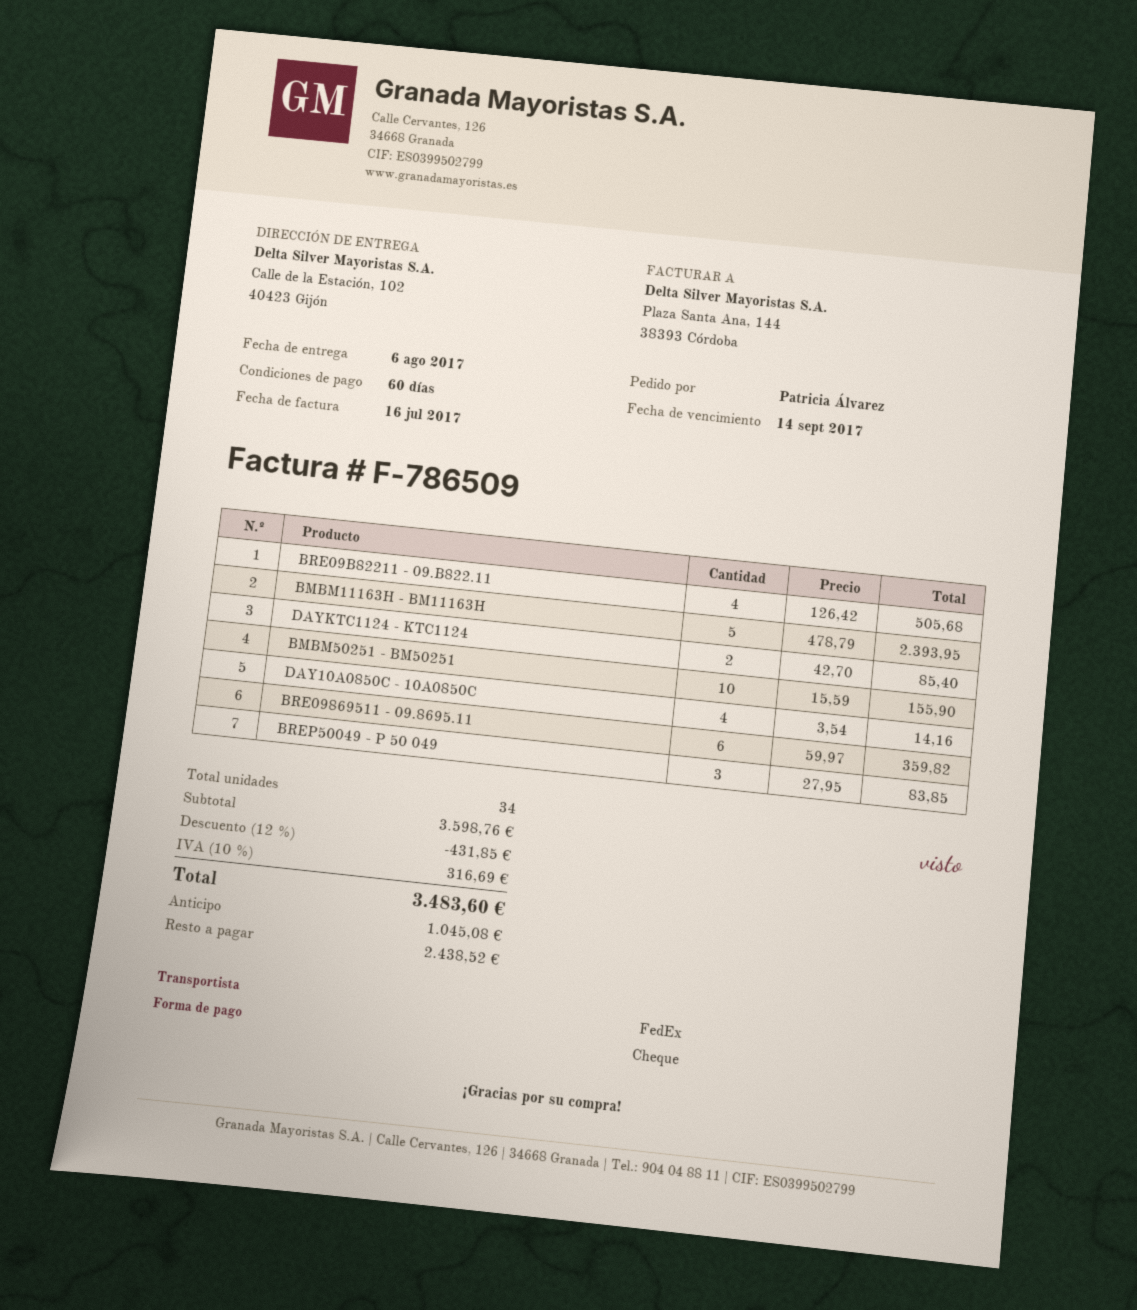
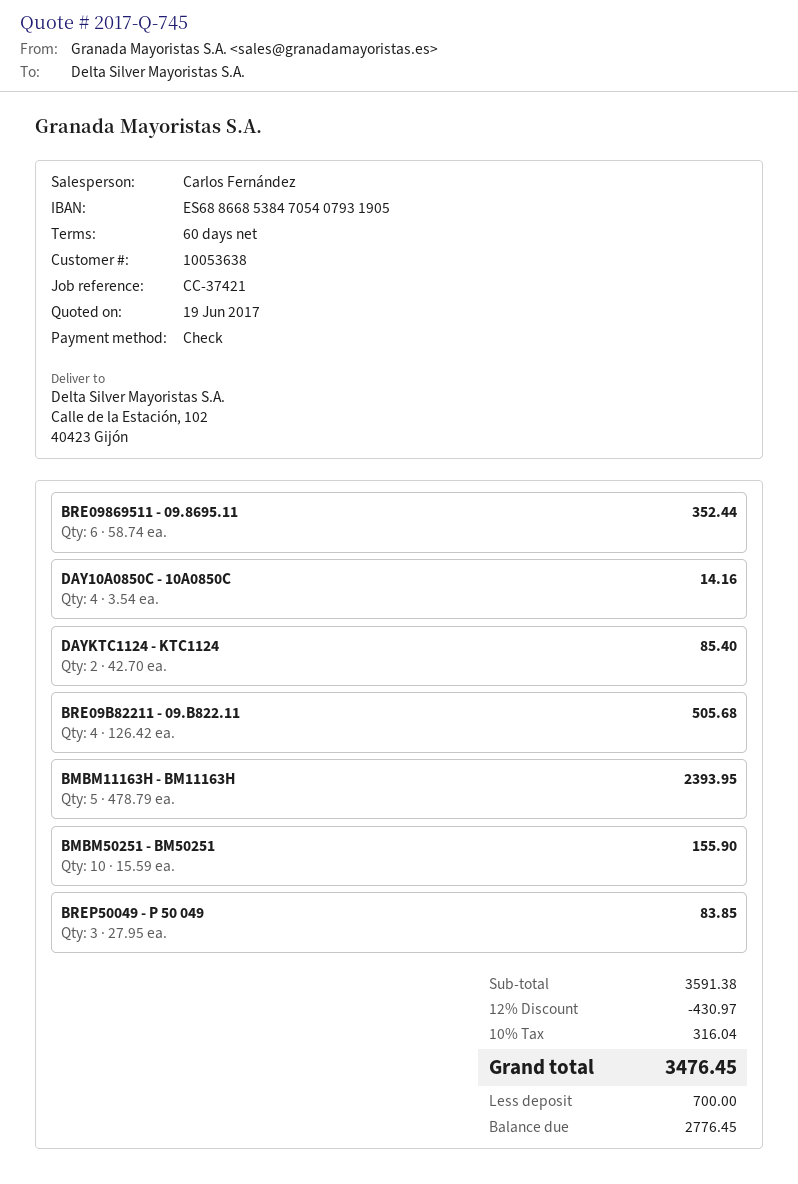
BRE09869511 - 09.8695.11: 6 x 59.97 = 359.82 -> 6 x 58.74 = 352.44
subtotal: 3598.76 -> 3591.38
discount: 12% = 431.85 -> 12% = 430.97
tax: 10% = 316.69 -> 10% = 316.04
total: 3483.60 -> 3476.45
deposit: 1045.08 -> 700.00
balance: 2438.52 -> 2776.45

